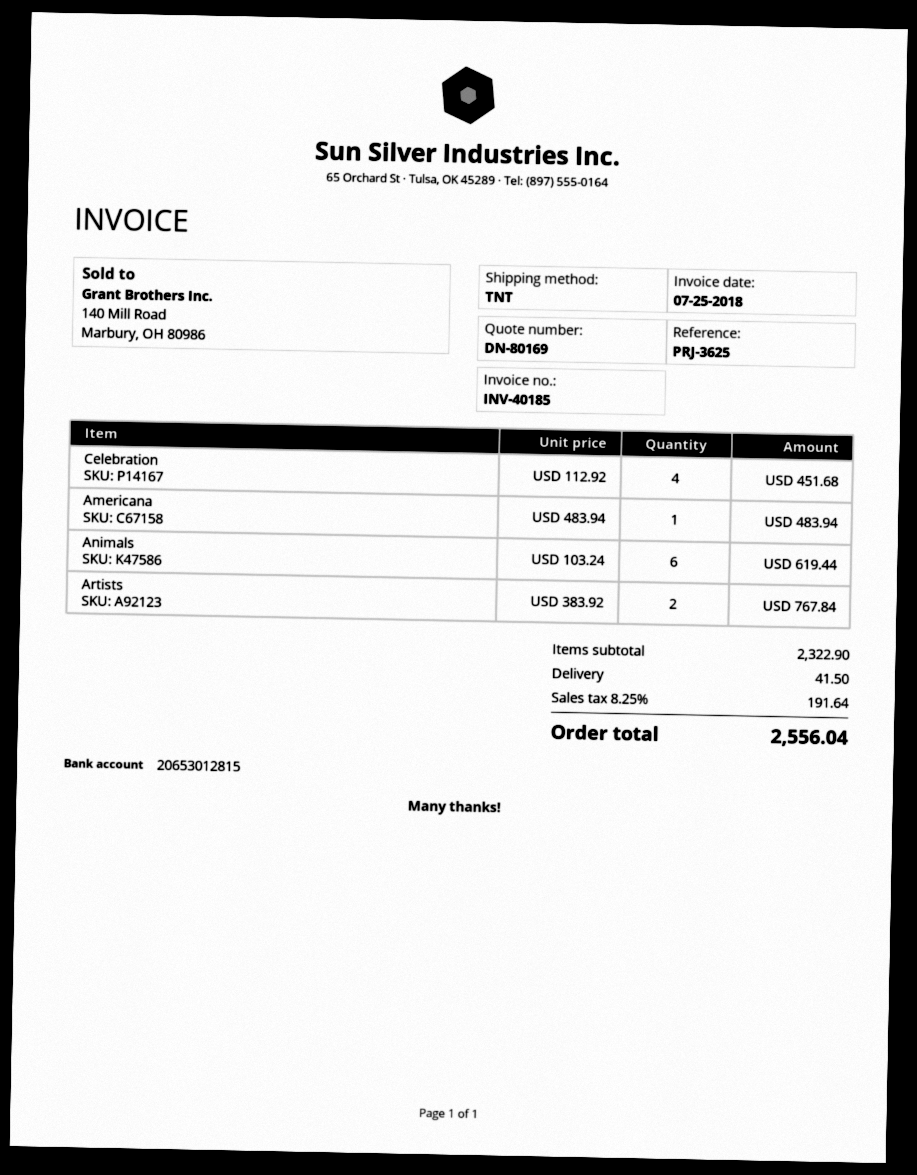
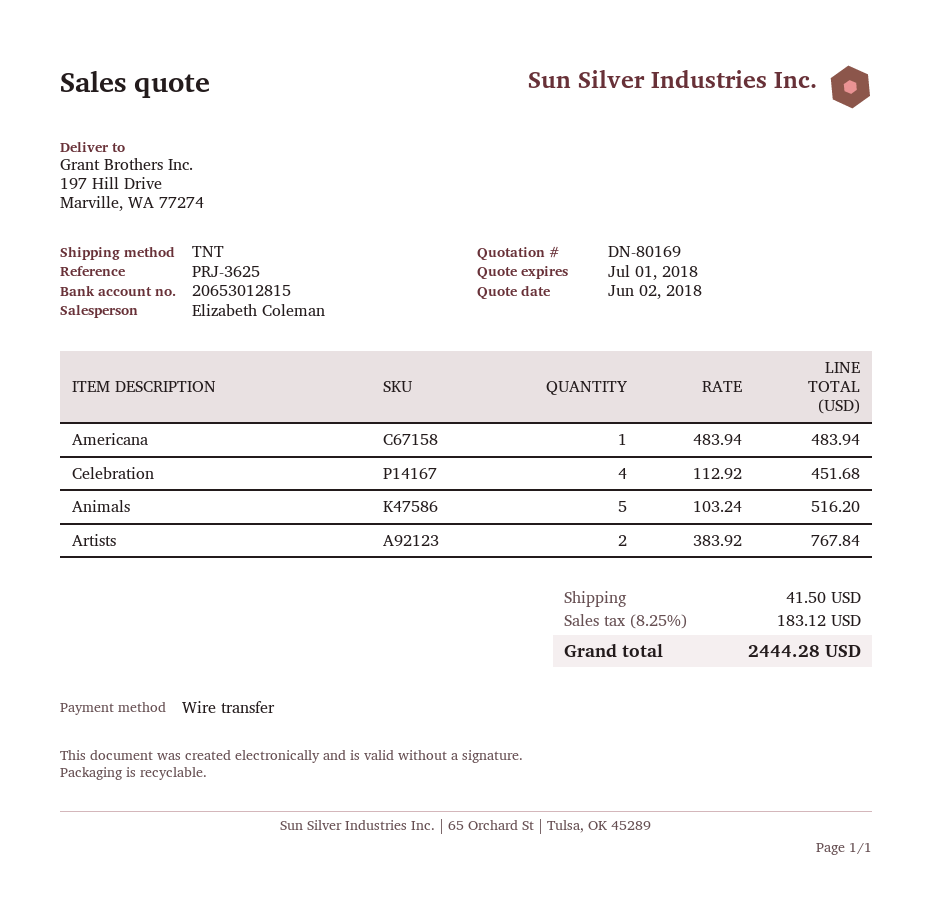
Animals: 6 x 103.24 = 619.44 -> 5 x 103.24 = 516.20
tax: 8.25% = 191.64 -> 8.25% = 183.12
total: 2556.04 -> 2444.28

